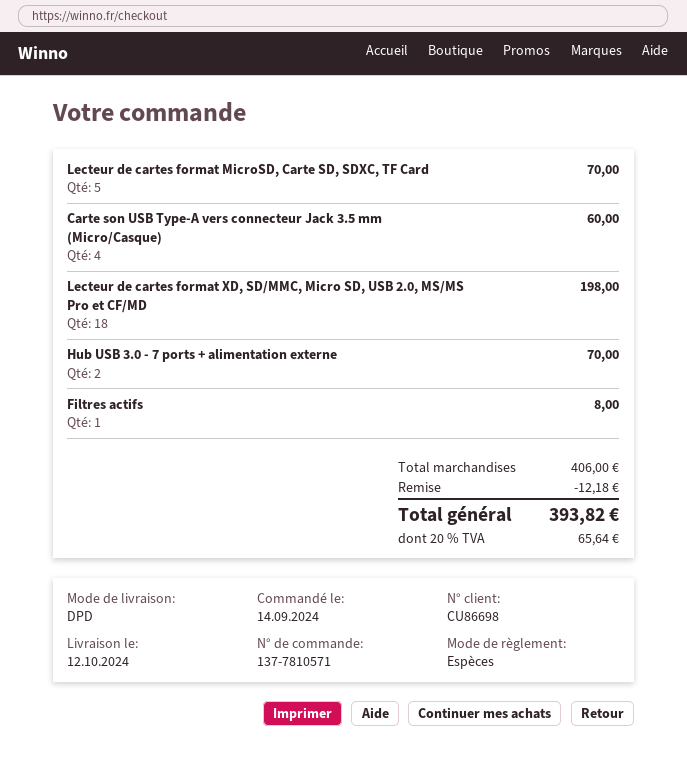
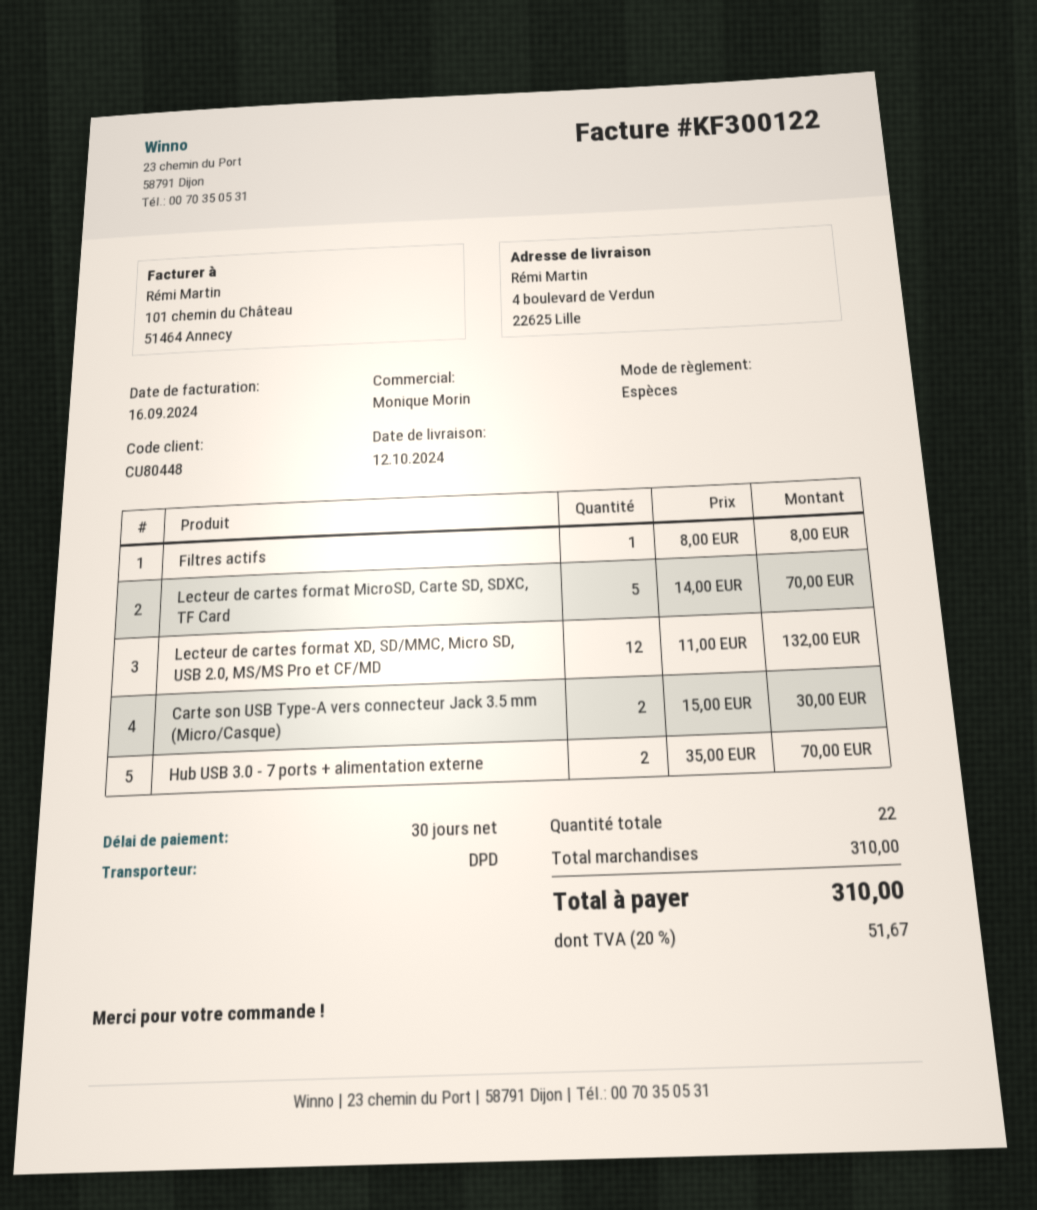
customer number: CU86698 -> CU80448
Carte son USB Type-A vers connecteur Jack 3.5 mm (Micro/Casque): 4 for 60.00 -> 2 for 30.00
Lecteur de cartes format XD, SD/MMC, Micro SD, USB 2.0, MS/MS Pro et CF/MD: 18 for 198.00 -> 12 for 132.00
subtotal: 406.00 -> 310.00
discount: 12.18 -> none
tax: 20% = 65.64 -> 20% = 51.67
total: 393.82 -> 310.00

